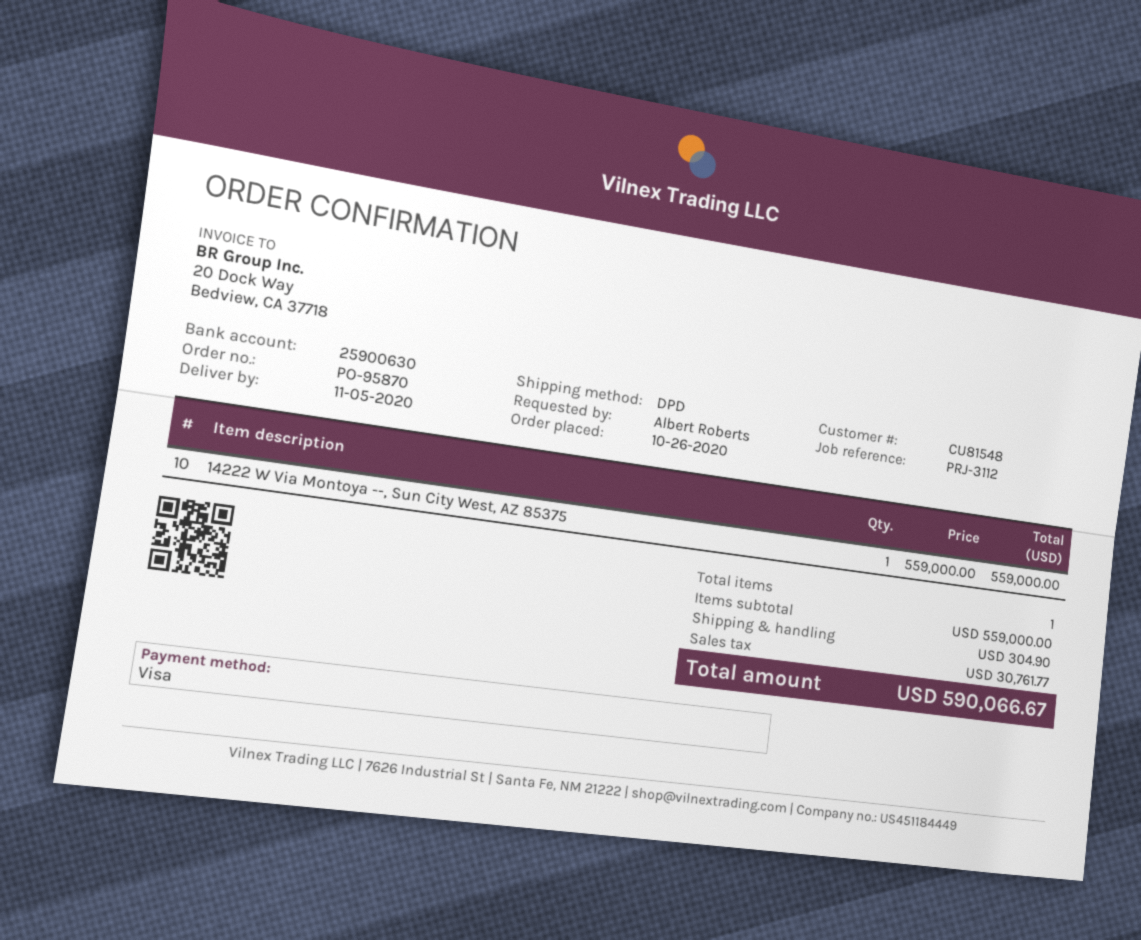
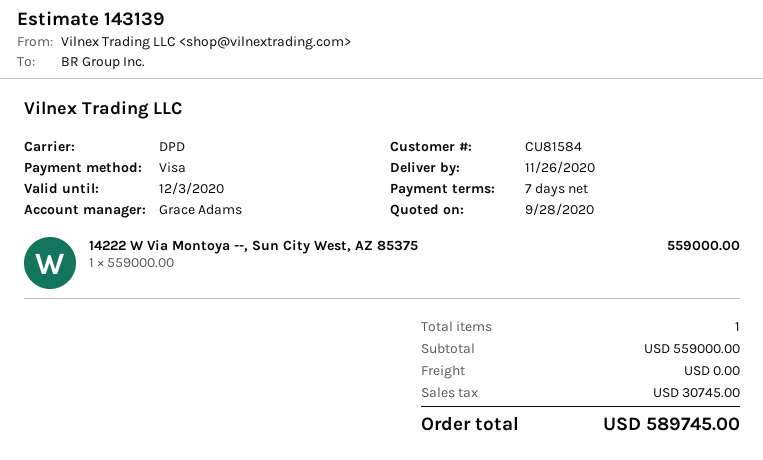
delivery date: 2020-11-05 -> 2020-11-26
customer number: CU81548 -> CU81584
shipping: 304.90 -> 0.00
tax: 30761.77 -> 30745.00
total: 590066.67 -> 589745.00

